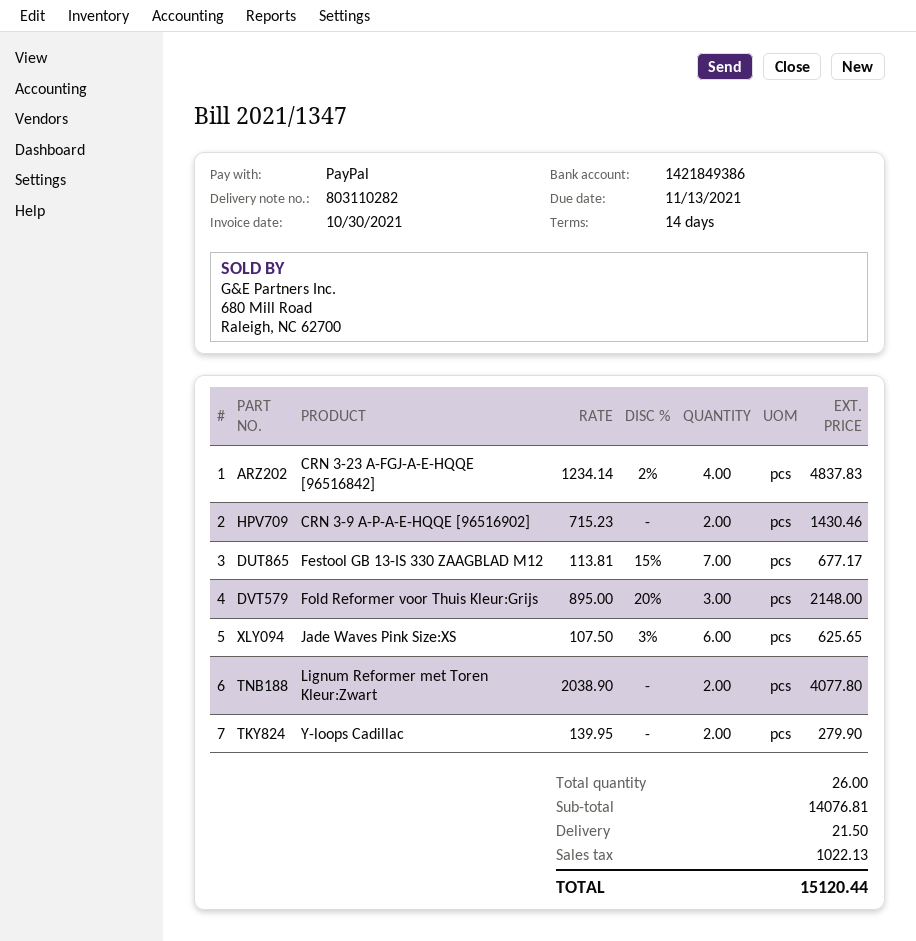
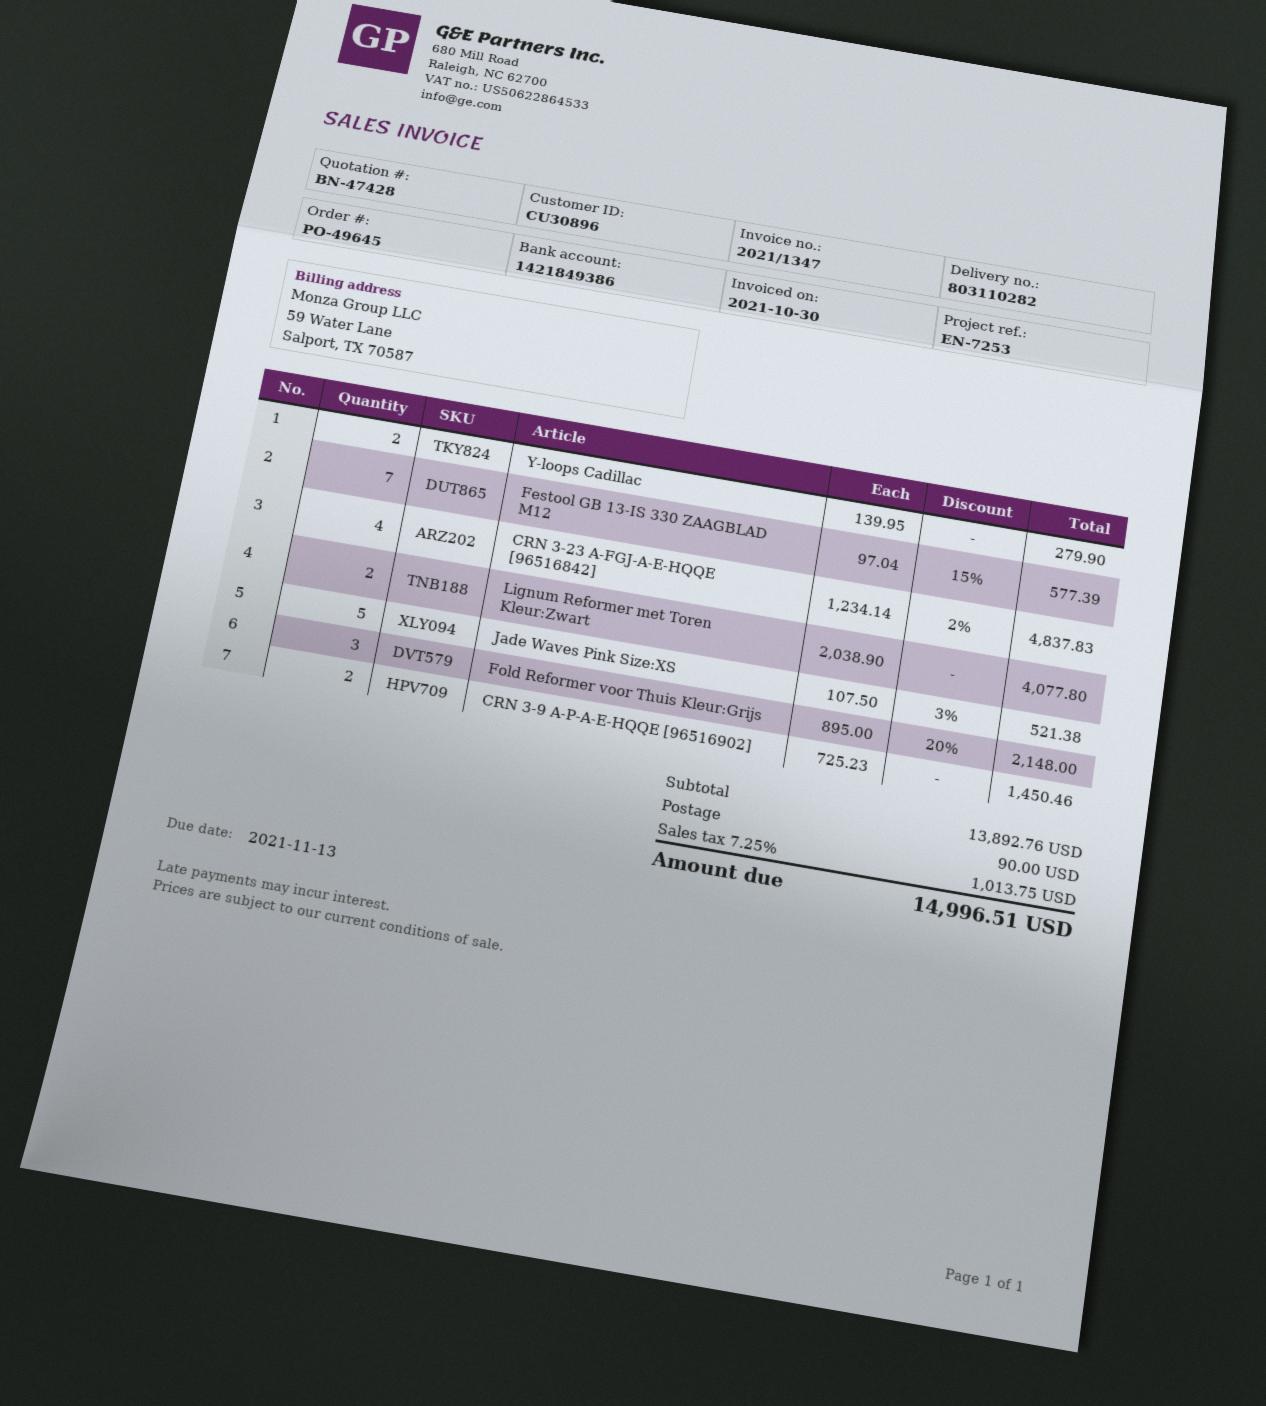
CRN 3-9 A-P-A-E-HQQE [96516902]: 2 x 715.23 = 1430.46 -> 2 x 725.23 = 1450.46
Festool GB 13-IS 330 ZAAGBLAD M12: 7 x 113.81 - 15% = 677.17 -> 7 x 97.04 - 15% = 577.39
Jade Waves Pink Size:XS: 6 x 107.50 - 3% = 625.65 -> 5 x 107.50 - 3% = 521.38
subtotal: 14076.81 -> 13892.76
shipping: 21.50 -> 90.00
tax: 1022.13 -> 1013.75
total: 15120.44 -> 14996.51

